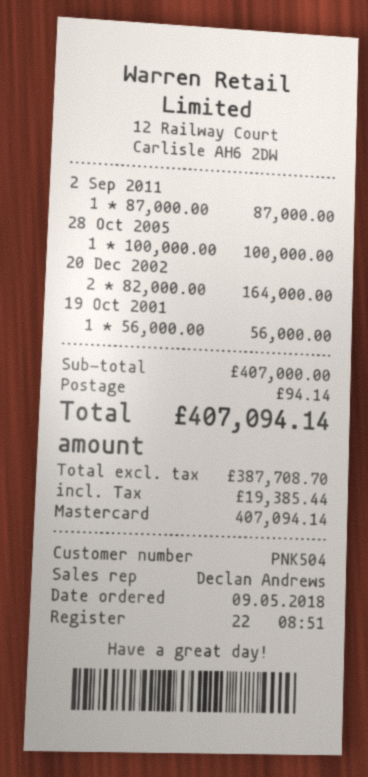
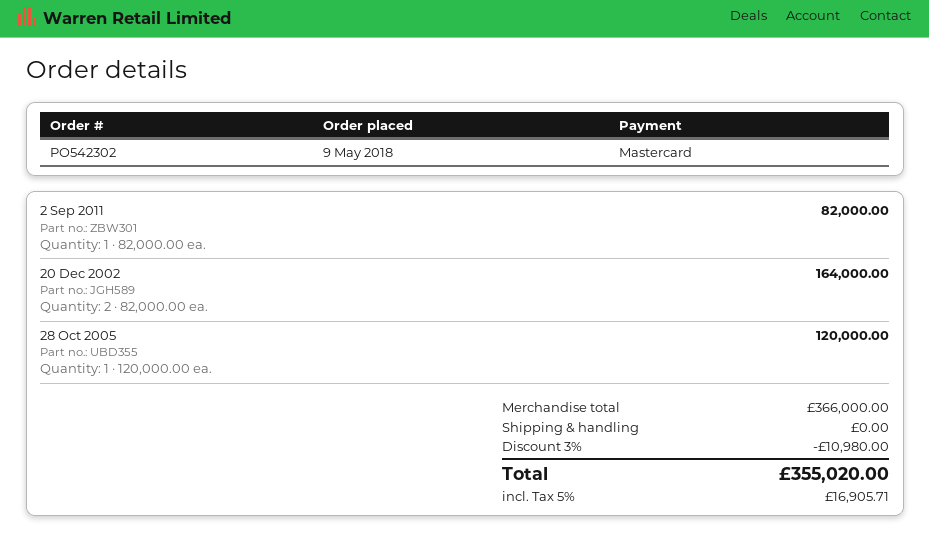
2 Sep 2011: 1 x 87000.00 = 87000.00 -> 1 x 82000.00 = 82000.00
28 Oct 2005: 1 x 100000.00 = 100000.00 -> 1 x 120000.00 = 120000.00
19 Oct 2001: 1 x 56000.00 = 56000.00 -> none
subtotal: 407000.00 -> 366000.00
discount: none -> 3% = 10980.00
shipping: 94.14 -> 0.00
tax: 19385.44 -> 16905.71
total: 407094.14 -> 355020.00

